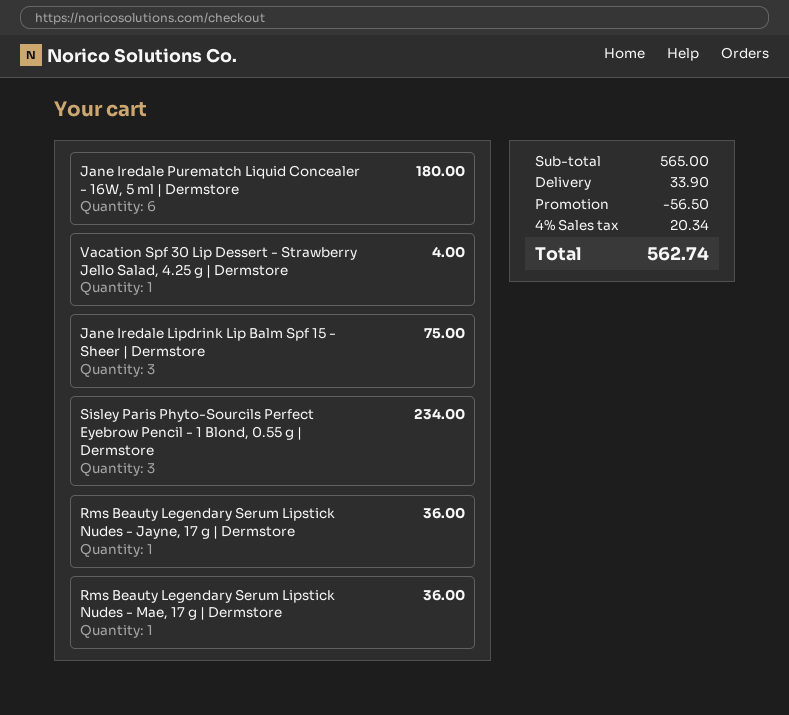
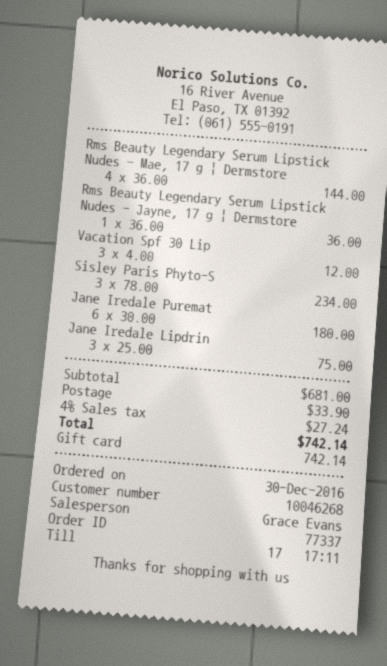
Vacation Spf 30 Lip Dessert - Strawberry Jello Salad, 4.25 g | Dermstore: 1 for 4.00 -> 3 for 12.00
Rms Beauty Legendary Serum Lipstick Nudes - Mae, 17 g | Dermstore: 1 for 36.00 -> 4 for 144.00
subtotal: 565.00 -> 681.00
discount: 56.50 -> none
tax: 4% = 20.34 -> 4% = 27.24
total: 562.74 -> 742.14

